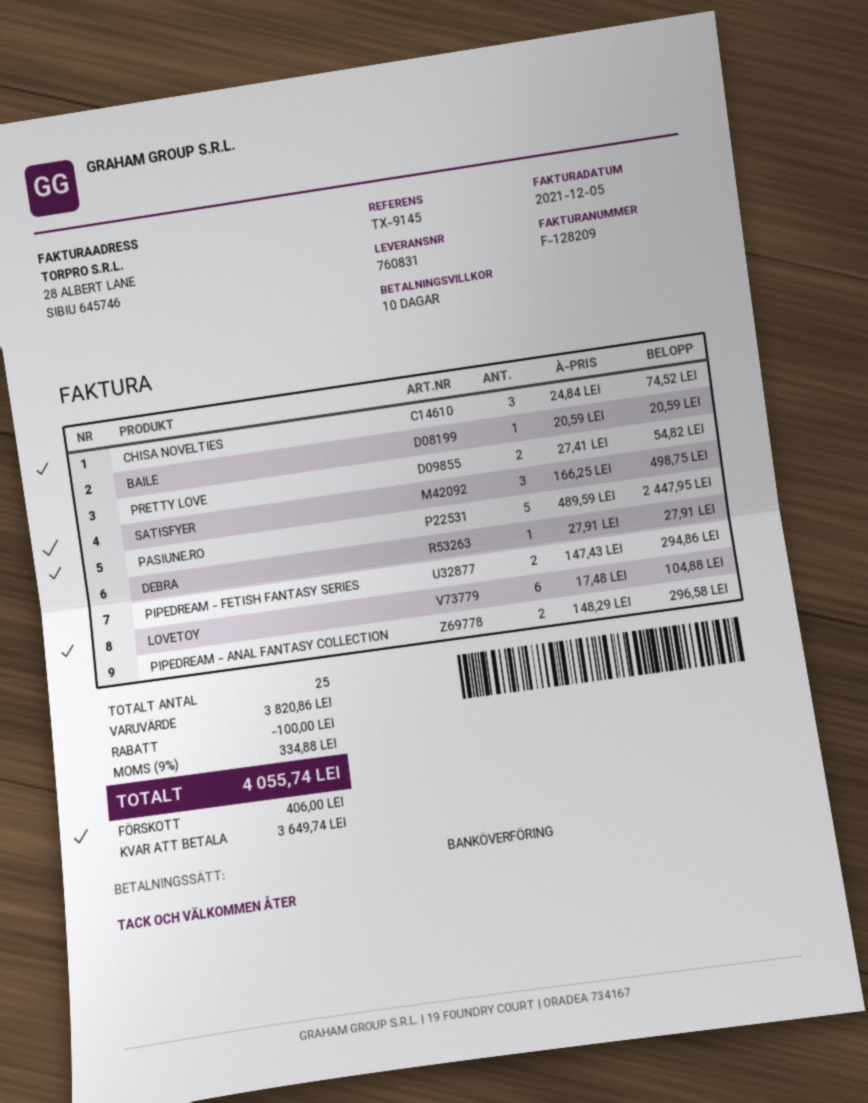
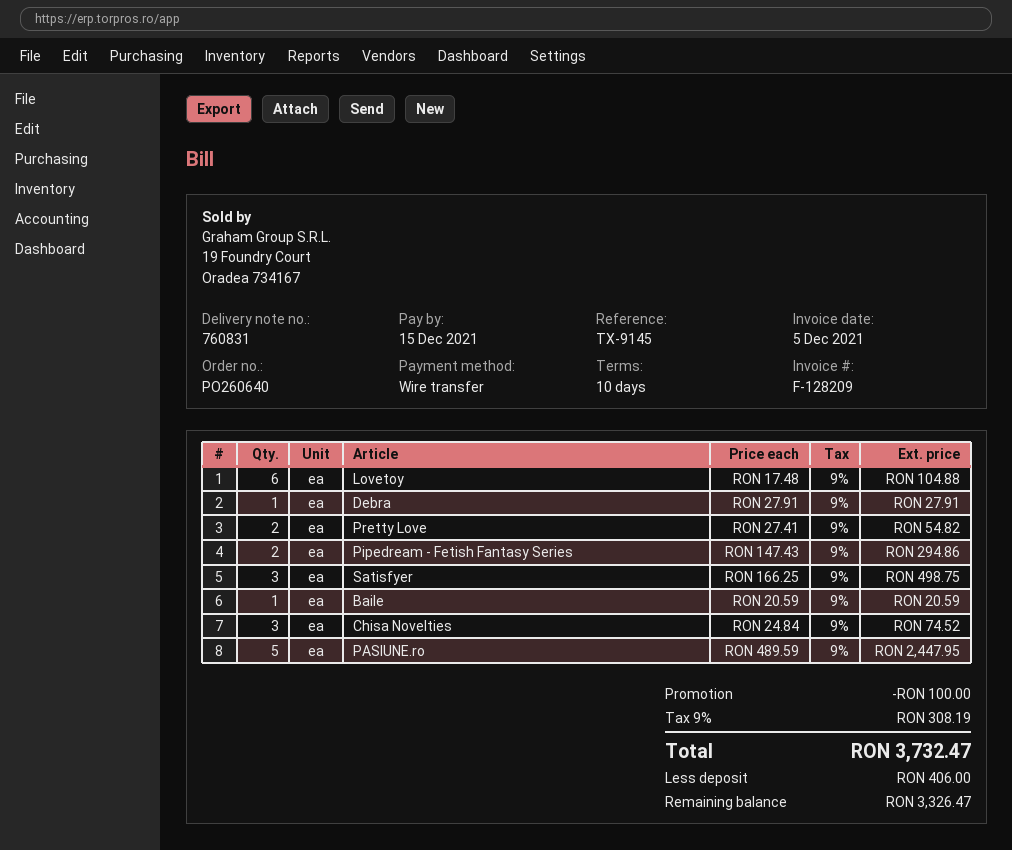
PIPEDREAM - ANAL FANTASY COLLECTION: 2 x 148.29 = 296.58 -> none
tax: 9% = 334.88 -> 9% = 308.19
total: 4055.74 -> 3732.47
balance: 3649.74 -> 3326.47

